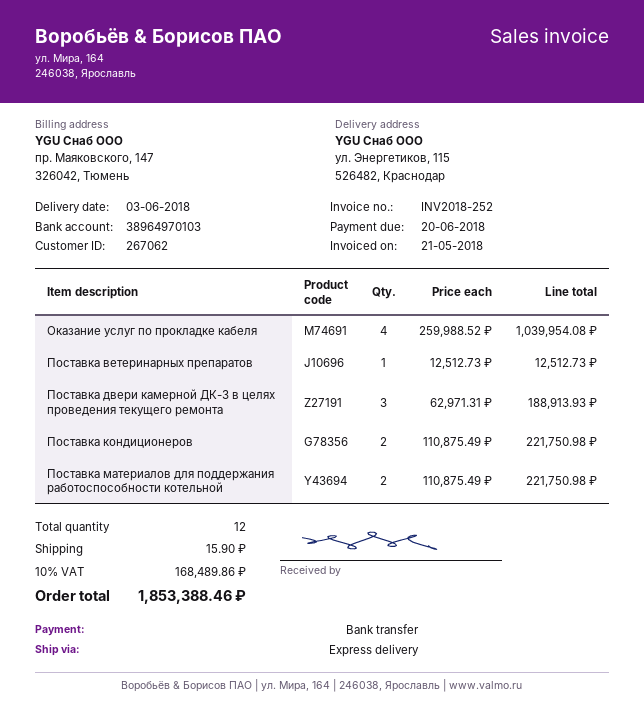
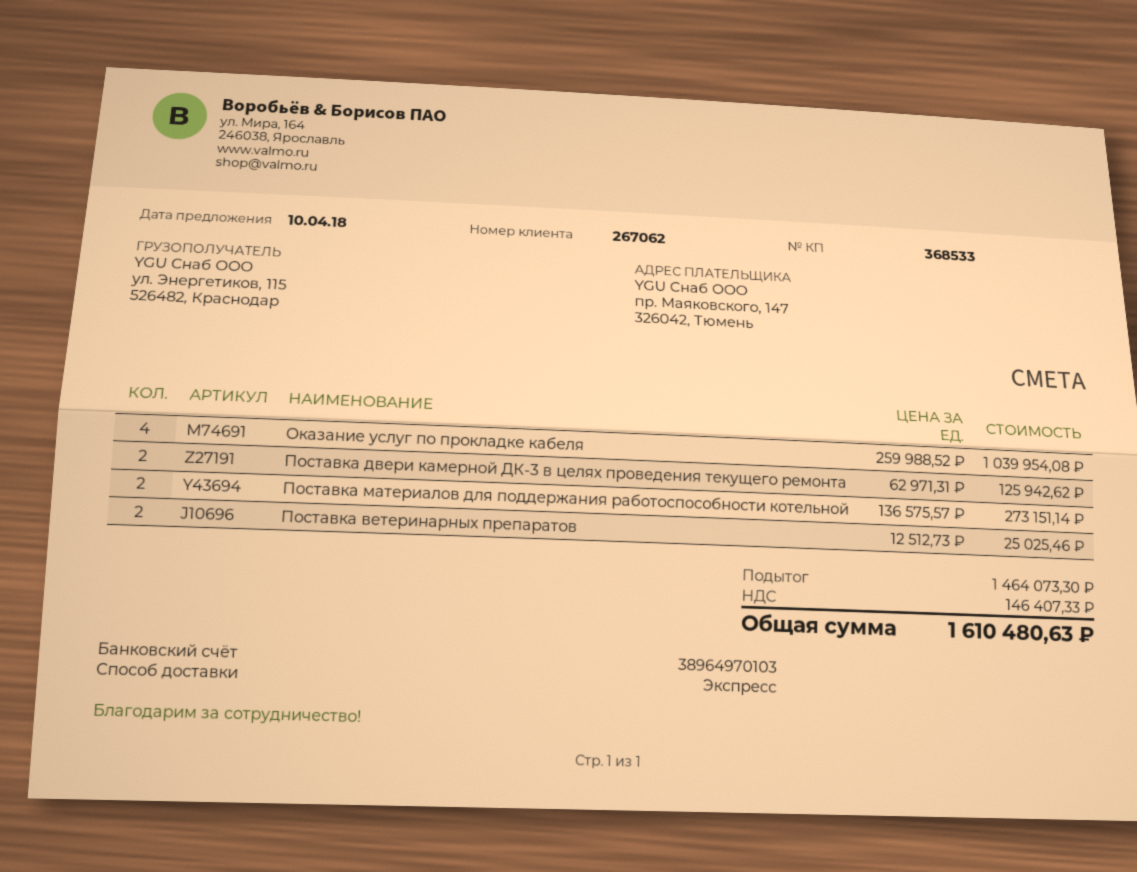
Поставка ветеринарных препаратов: 1 x 12512.73 = 12512.73 -> 2 x 12512.73 = 25025.46
Поставка двери камерной ДК-3 в целях проведения текущего ремонта: 3 x 62971.31 = 188913.93 -> 2 x 62971.31 = 125942.62
Поставка кондиционеров: 2 x 110875.49 = 221750.98 -> none
Поставка материалов для поддержания работоспособности котельной: 2 x 110875.49 = 221750.98 -> 2 x 136575.57 = 273151.14
shipping: 15.90 -> none
tax: 168489.86 -> 146407.33
total: 1853388.46 -> 1610480.63

